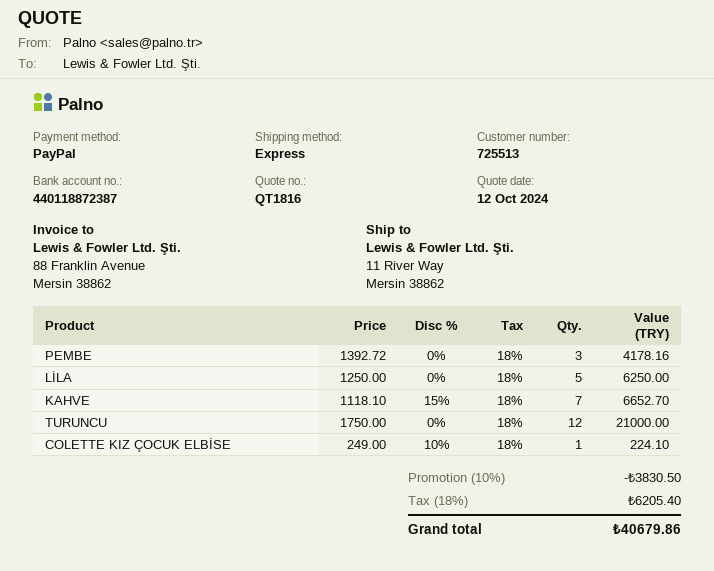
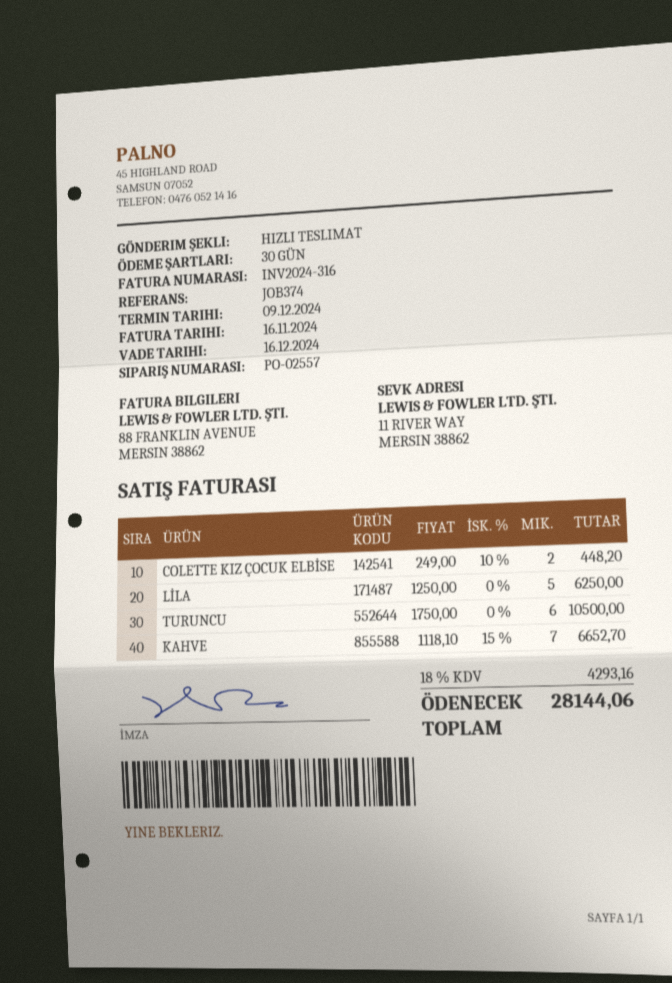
PEMBE: 3 x 1392.72 = 4178.16 -> none
TURUNCU: 12 x 1750.00 = 21000.00 -> 6 x 1750.00 = 10500.00
COLETTE KIZ ÇOCUK ELBİSE: 1 x 249.00 - 10% = 224.10 -> 2 x 249.00 - 10% = 448.20
discount: 10% = 3830.50 -> none
tax: 18% = 6205.40 -> 18% = 4293.16
total: 40679.86 -> 28144.06

